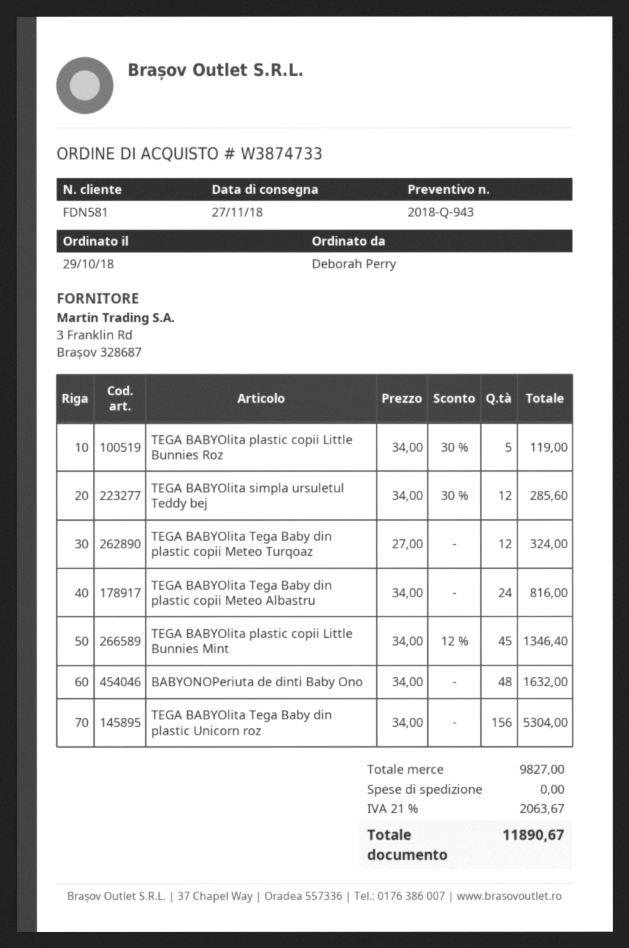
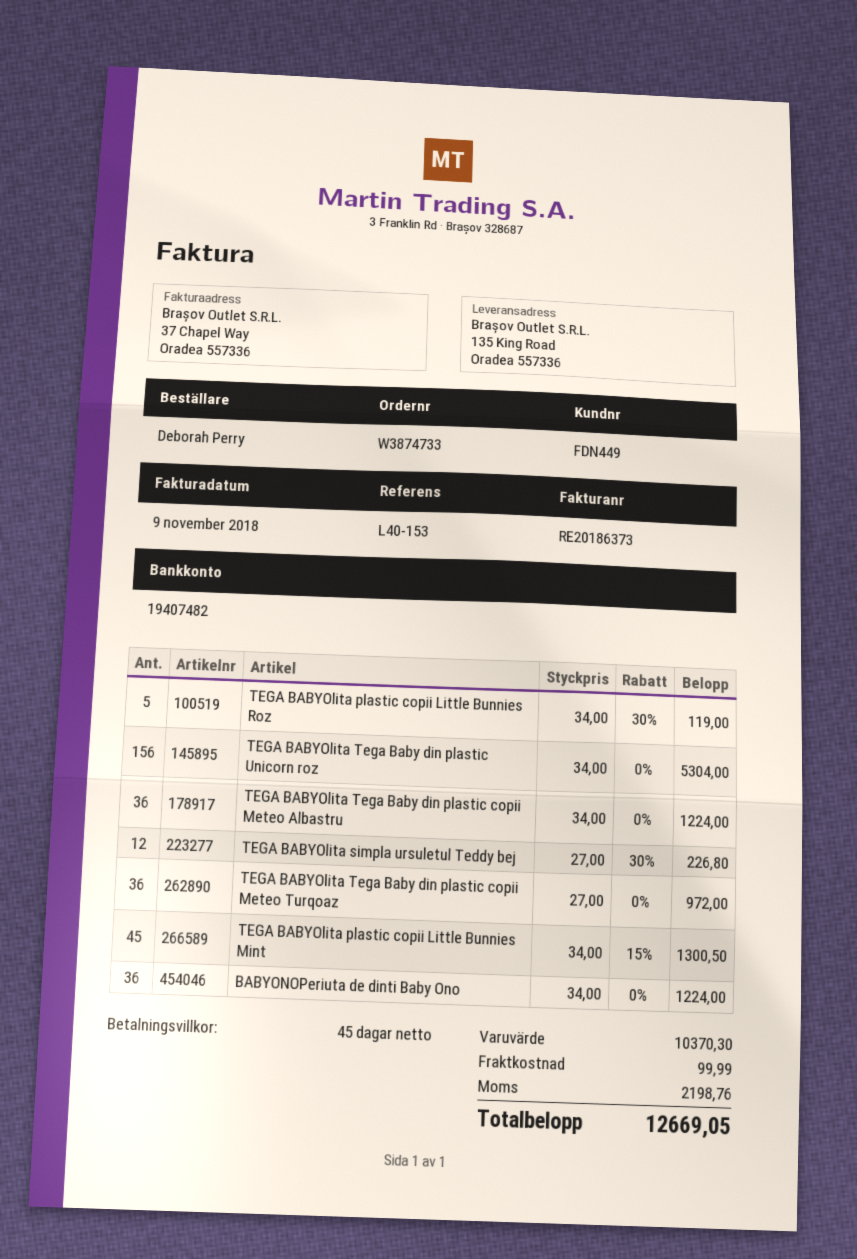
customer number: FDN581 -> FDN449
TEGA BABYOlita simpla ursuletul Teddy bej: 12 x 34.00 - 30% = 285.60 -> 12 x 27.00 - 30% = 226.80
TEGA BABYOlita Tega Baby din plastic copii Meteo Turqoaz: 12 x 27.00 = 324.00 -> 36 x 27.00 = 972.00
TEGA BABYOlita Tega Baby din plastic copii Meteo Albastru: 24 x 34.00 = 816.00 -> 36 x 34.00 = 1224.00
TEGA BABYOlita plastic copii Little Bunnies Mint: 45 x 34.00 - 12% = 1346.40 -> 45 x 34.00 - 15% = 1300.50
BABYONOPeriuta de dinti Baby Ono: 48 x 34.00 = 1632.00 -> 36 x 34.00 = 1224.00
subtotal: 9827.00 -> 10370.30
shipping: 0.00 -> 99.99
tax: 2063.67 -> 2198.76
total: 11890.67 -> 12669.05

